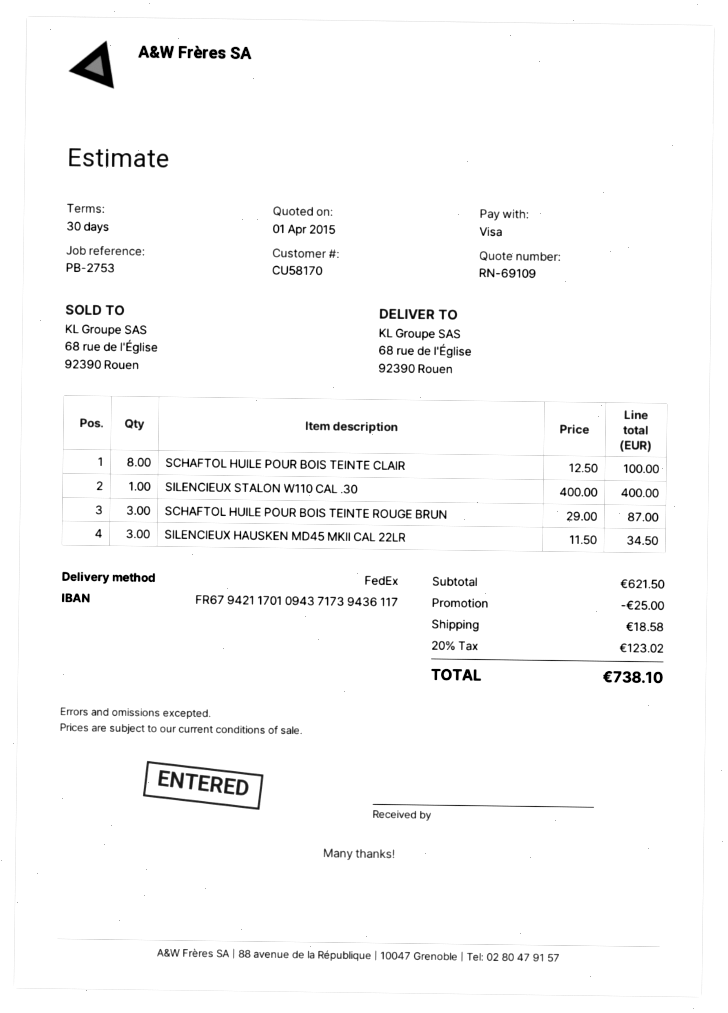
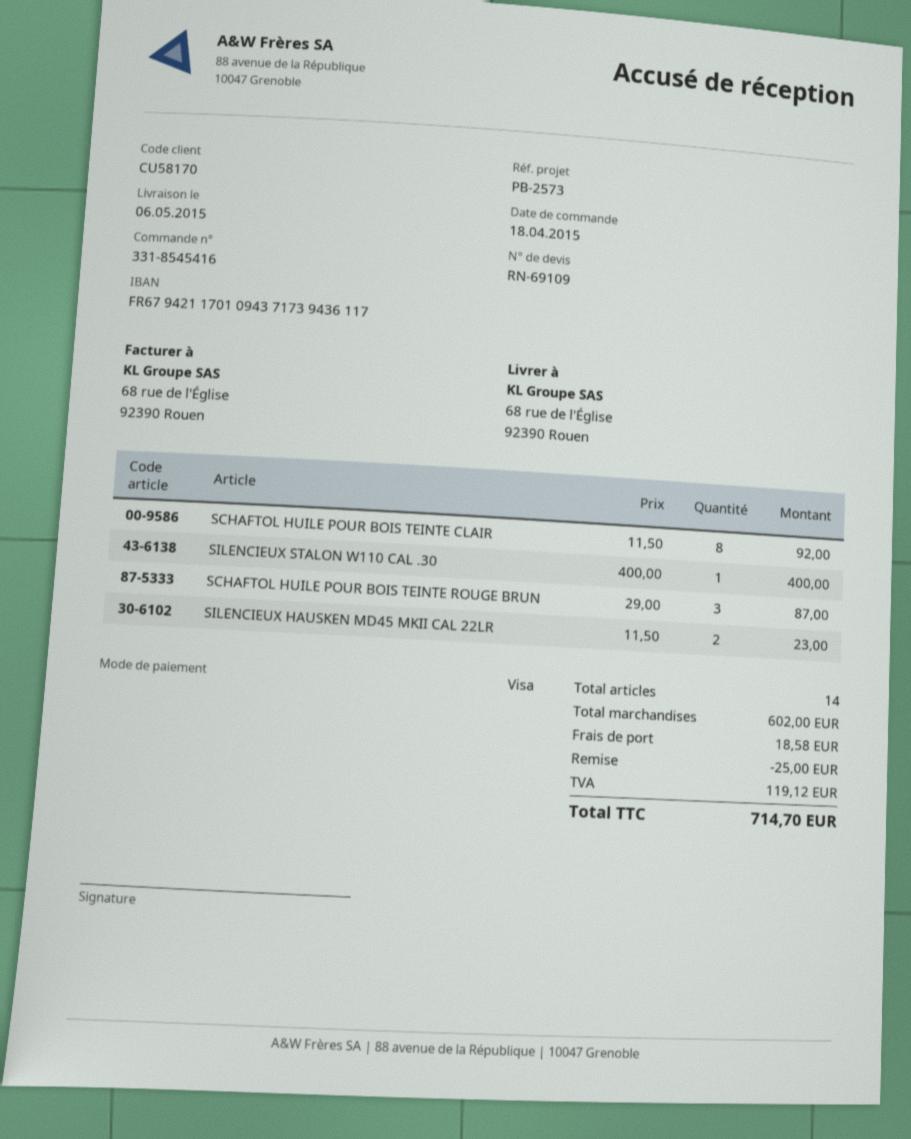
reference: PB-2753 -> PB-2573
SCHAFTOL HUILE POUR BOIS TEINTE CLAIR: 8 x 12.50 = 100.00 -> 8 x 11.50 = 92.00
SILENCIEUX HAUSKEN MD45 MKII CAL 22LR: 3 x 11.50 = 34.50 -> 2 x 11.50 = 23.00
subtotal: 621.50 -> 602.00
tax: 123.02 -> 119.12
total: 738.10 -> 714.70

